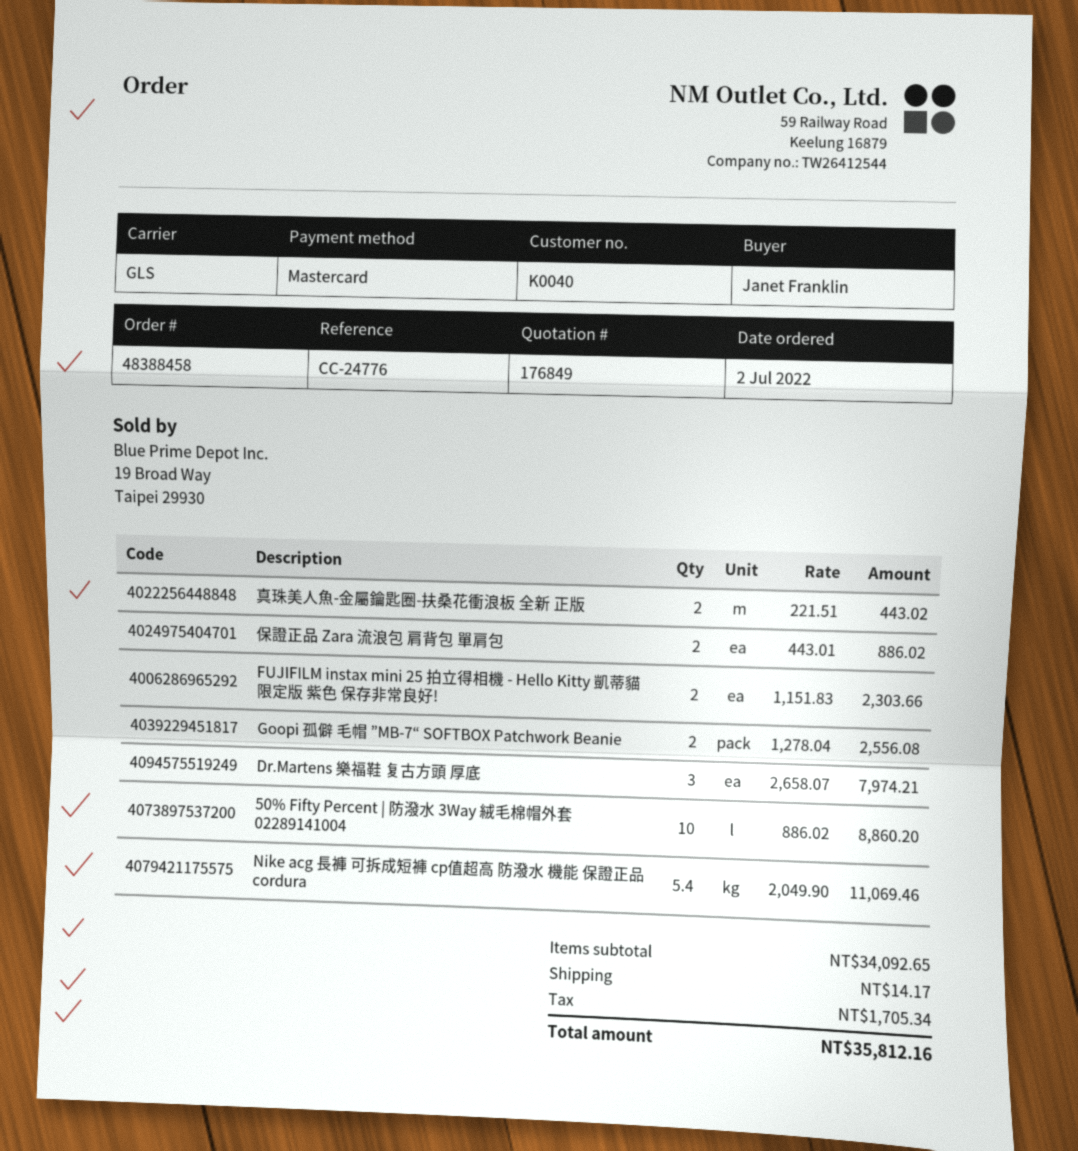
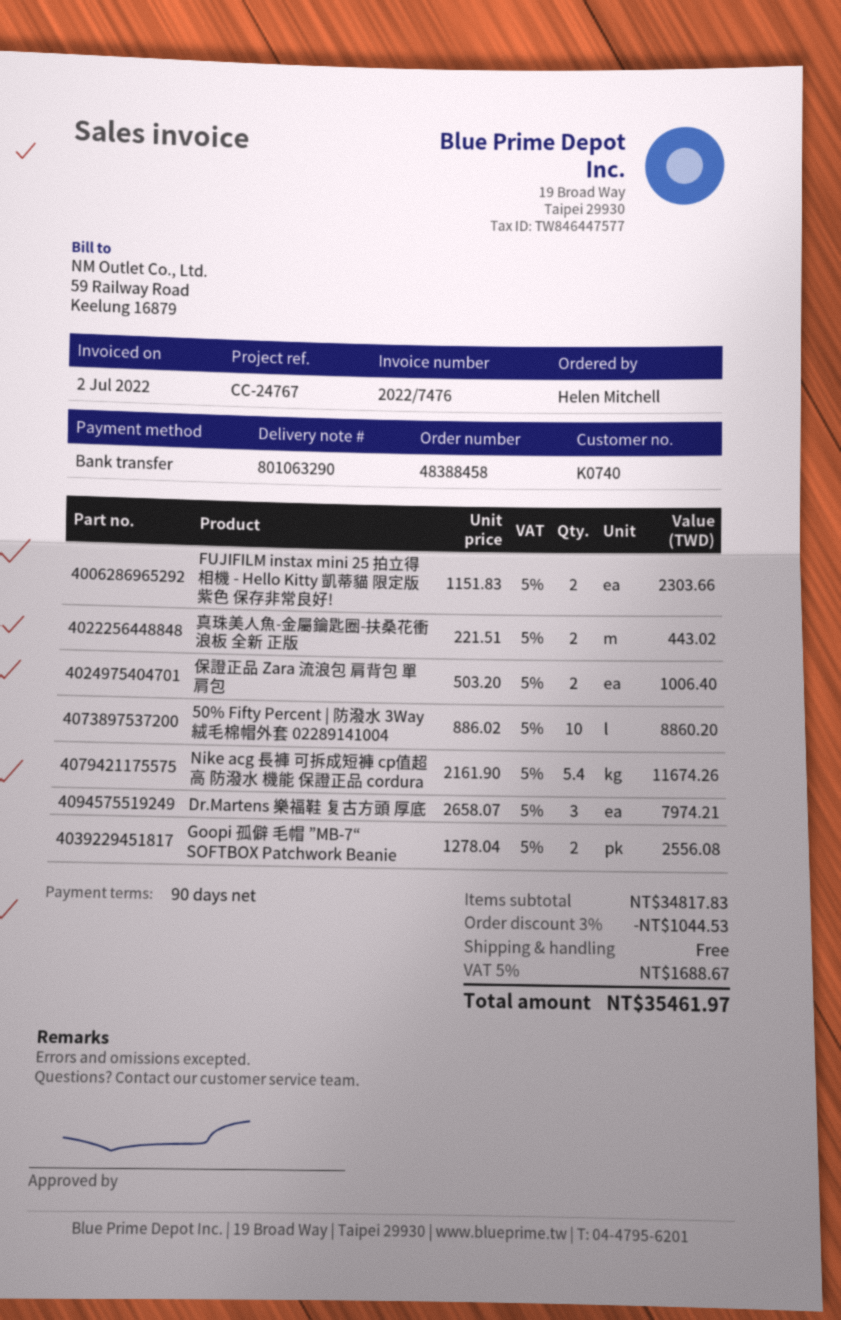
customer number: K0040 -> K0740
reference: CC-24776 -> CC-24767
ordered by: Janet Franklin -> Helen Mitchell
payment method: Mastercard -> bank transfer
保證正品 Zara 流浪包 肩背包 單肩包: 2 x 443.01 = 886.02 -> 2 x 503.20 = 1006.40
Nike acg 長褲 可拆成短褲 cp值超高 防潑水 機能 保證正品 cordura: 5.4 x 2049.90 = 11069.46 -> 5.4 x 2161.90 = 11674.26
subtotal: 34092.65 -> 34817.83
discount: none -> 3% = 1044.53
shipping: 14.17 -> 0.00
tax: 1705.34 -> 1688.67
total: 35812.16 -> 35461.97

